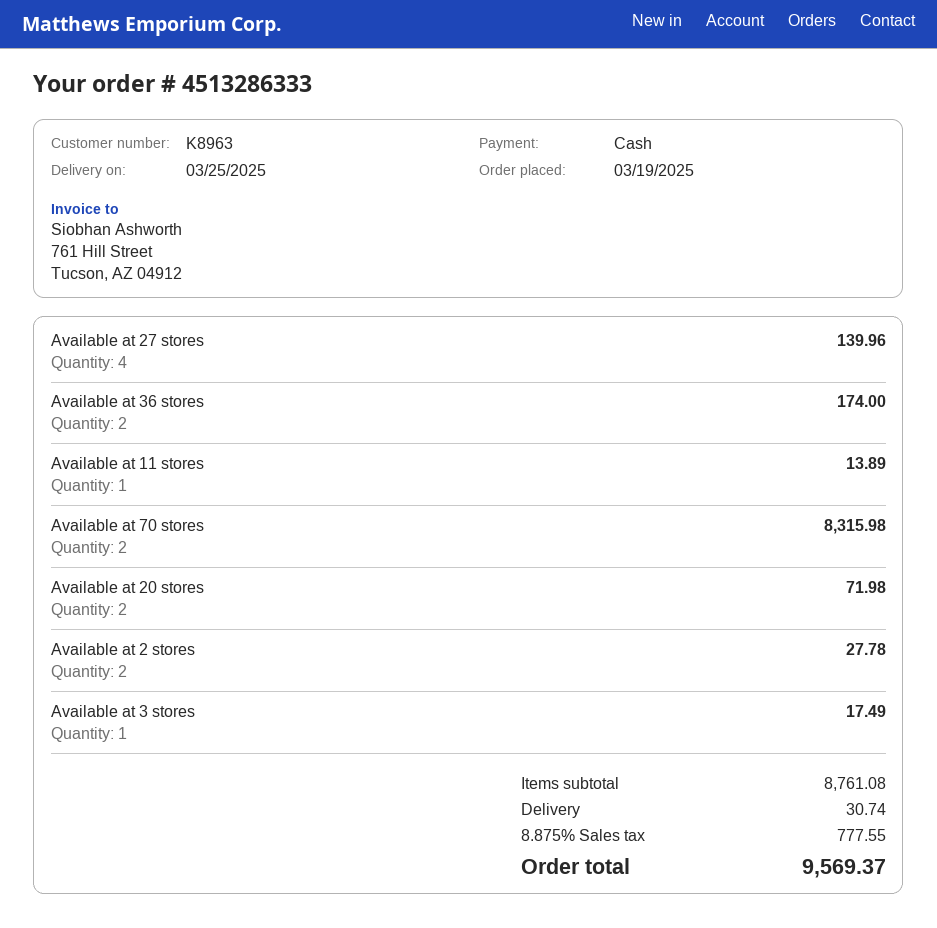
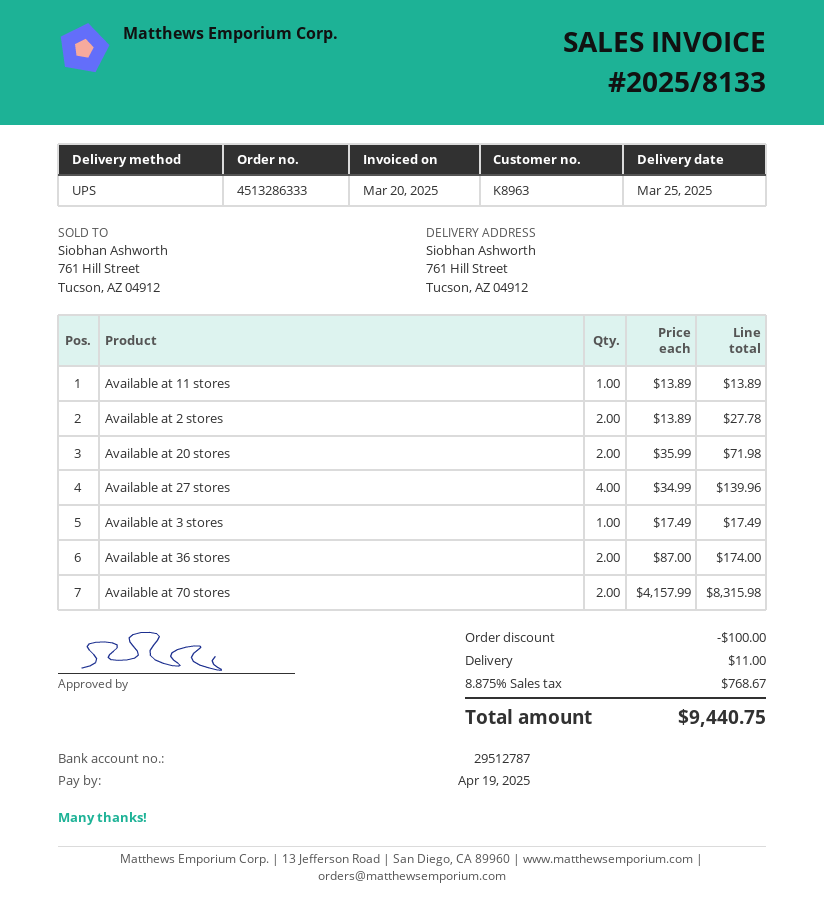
discount: none -> 100.00
shipping: 30.74 -> 11.00
tax: 8.875% = 777.55 -> 8.875% = 768.67
total: 9569.37 -> 9440.75

